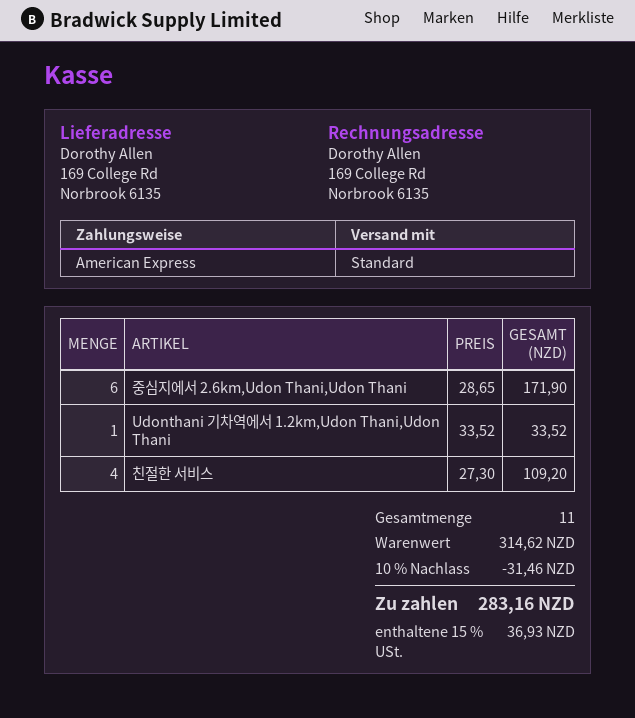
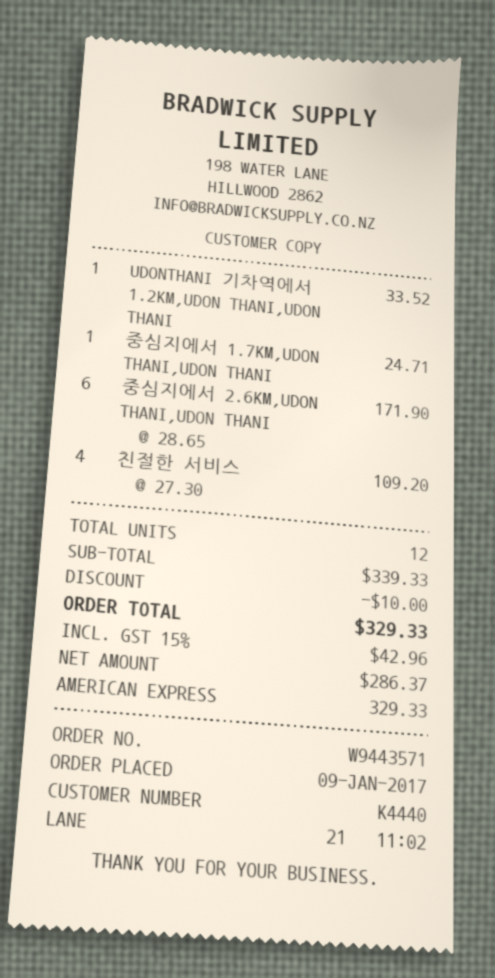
중심지에서 1.7KM,UDON THANI,UDON THANI: none -> 1 x 24.71 = 24.71
total quantity: 11 -> 12
subtotal: 314.62 -> 339.33
discount: 31.46 -> 10.00
tax: 15% = 36.93 -> 15% = 42.96
total: 283.16 -> 329.33

